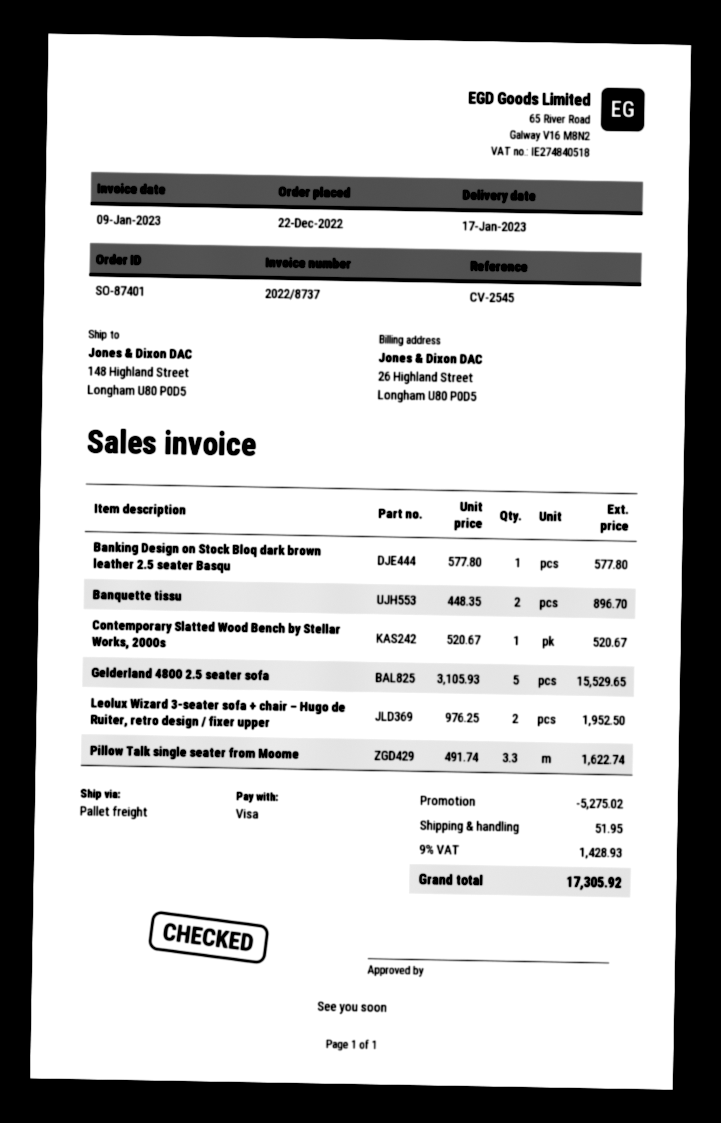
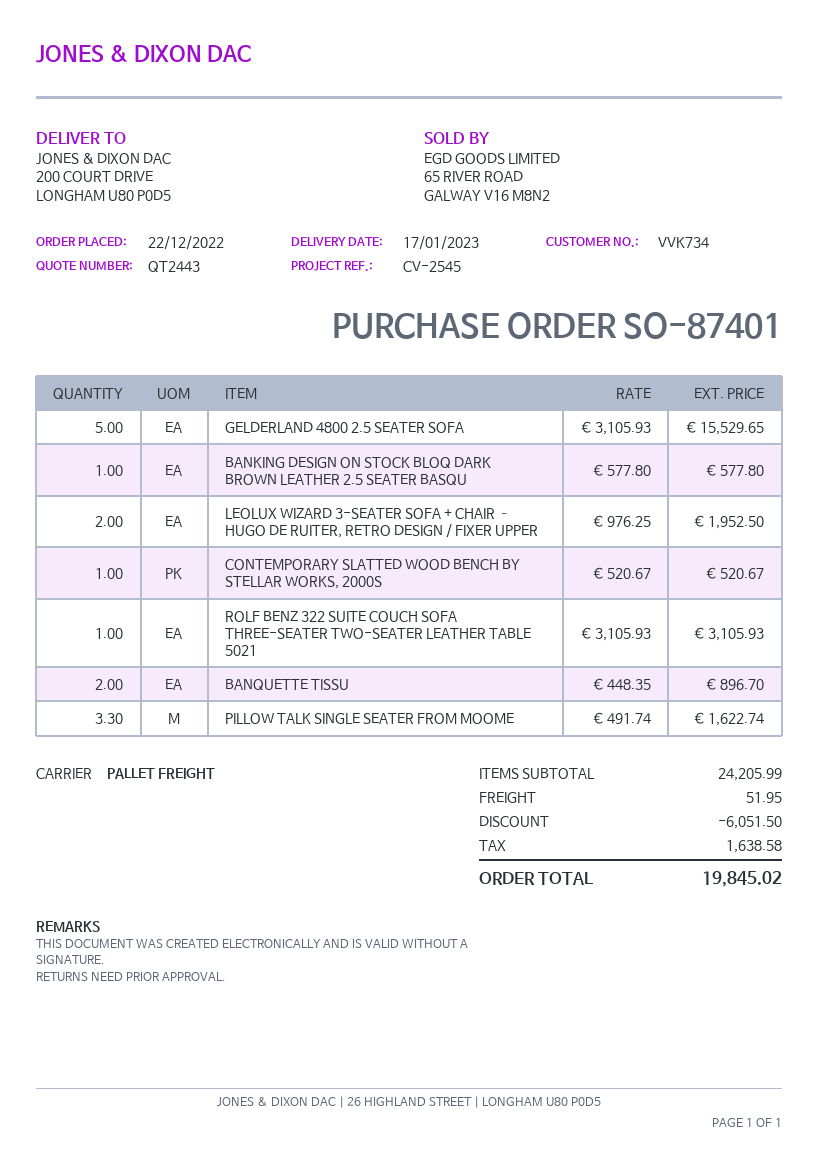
ship to: 148 Highland Street, Longham U80 P0D5 -> 200 COURT DRIVE, LONGHAM U80 P0D5
ROLF BENZ 322 SUITE COUCH SOFA THREE-SEATER TWO-SEATER LEATHER TABLE 5021: none -> 1 x 3105.93 = 3105.93
discount: 5275.02 -> 6051.50
tax: 1428.93 -> 1638.58
total: 17305.92 -> 19845.02

